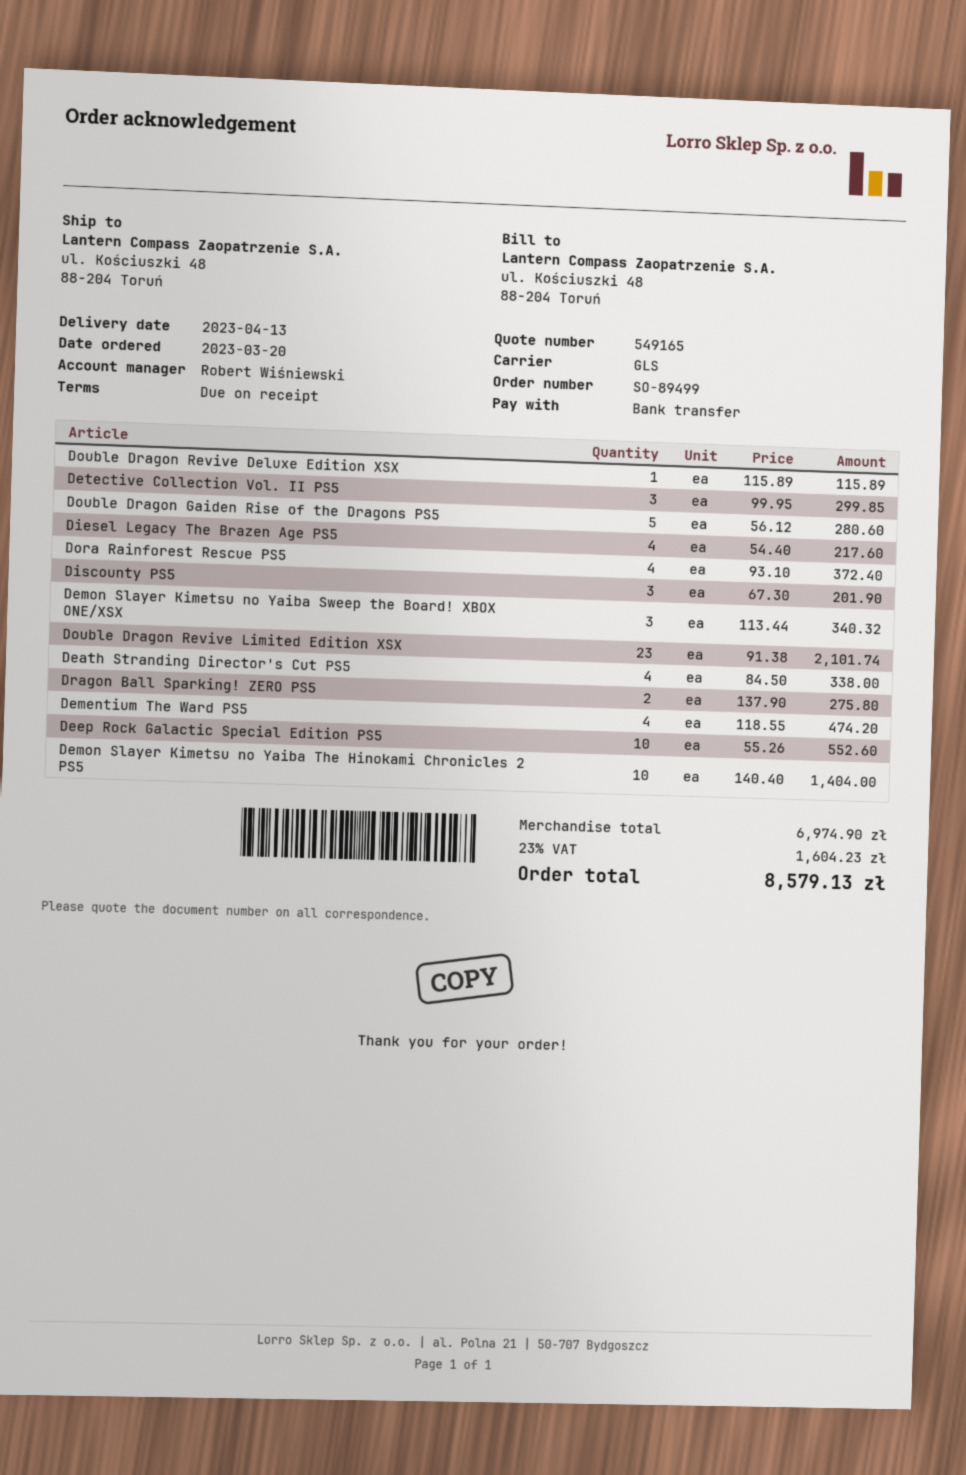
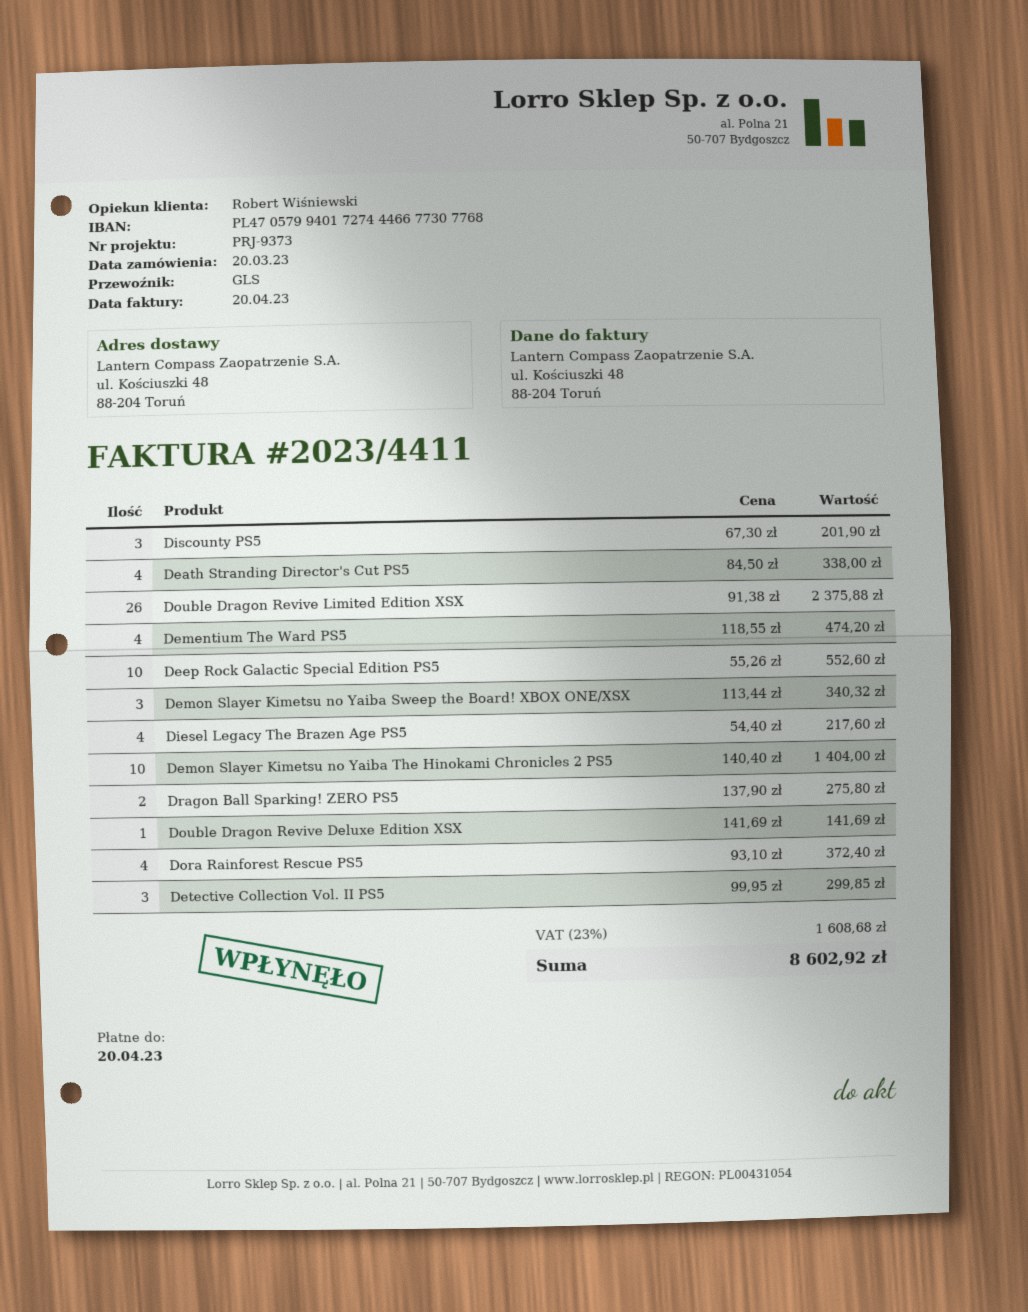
Double Dragon Revive Deluxe Edition XSX: 1 x 115.89 = 115.89 -> 1 x 141.69 = 141.69
Double Dragon Gaiden Rise of the Dragons PS5: 5 x 56.12 = 280.60 -> none
Double Dragon Revive Limited Edition XSX: 23 x 91.38 = 2101.74 -> 26 x 91.38 = 2375.88
tax: 23% = 1604.23 -> 23% = 1608.68
total: 8579.13 -> 8602.92

